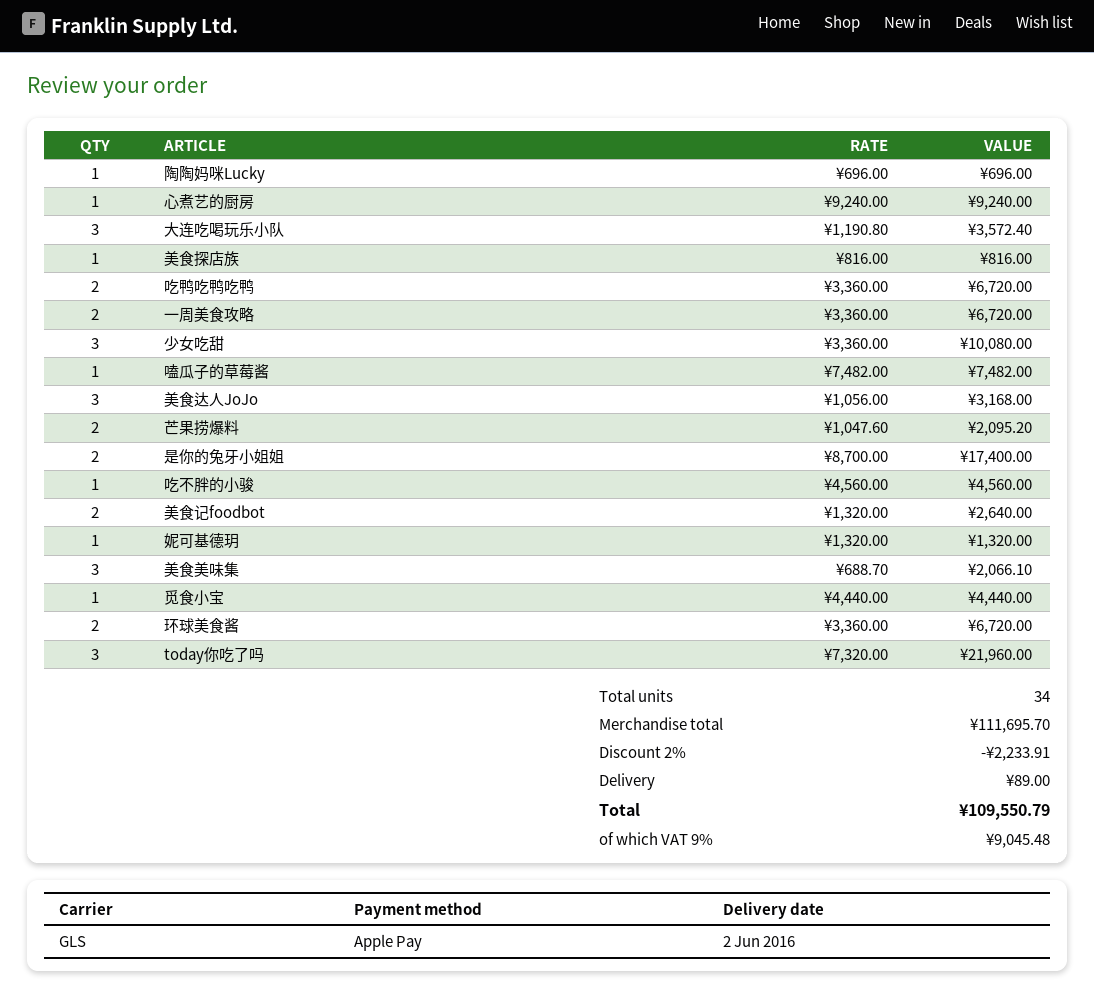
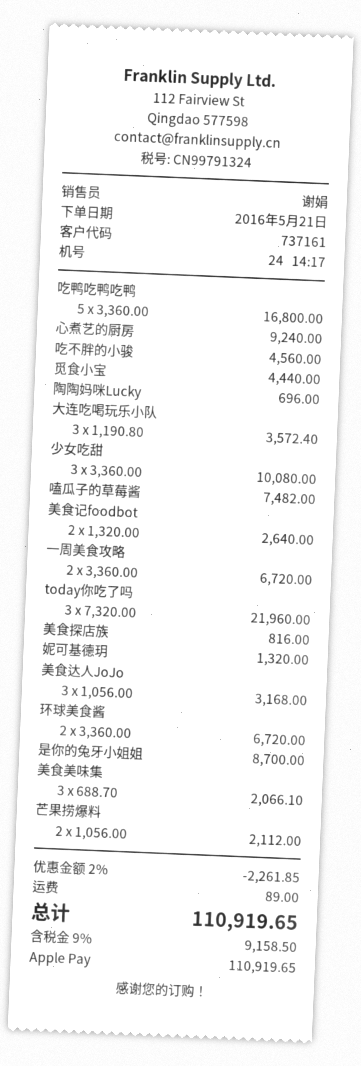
吃鸭吃鸭吃鸭: 2 x 3360.00 = 6720.00 -> 5 x 3360.00 = 16800.00
芒果捞爆料: 2 x 1047.60 = 2095.20 -> 2 x 1056.00 = 2112.00
是你的兔牙小姐姐: 2 x 8700.00 = 17400.00 -> 1 x 8700.00 = 8700.00
discount: 2% = 2233.91 -> 2% = 2261.85
tax: 9% = 9045.48 -> 9% = 9158.50
total: 109550.79 -> 110919.65

